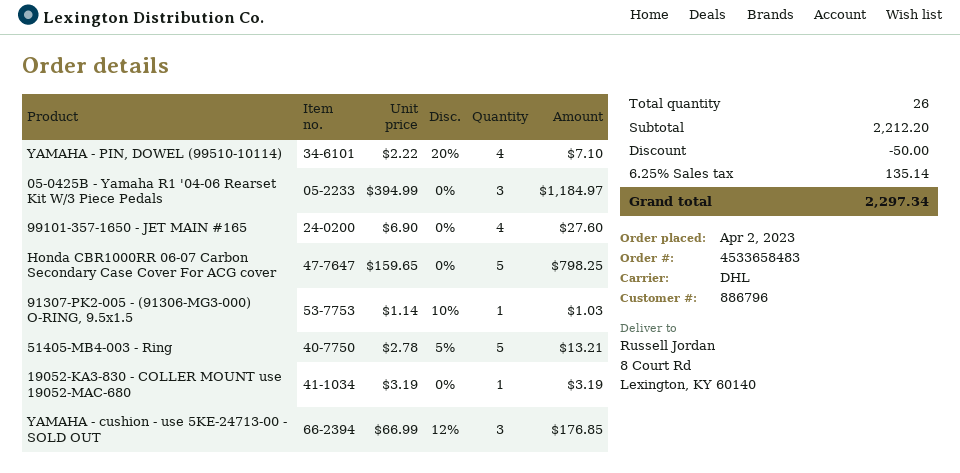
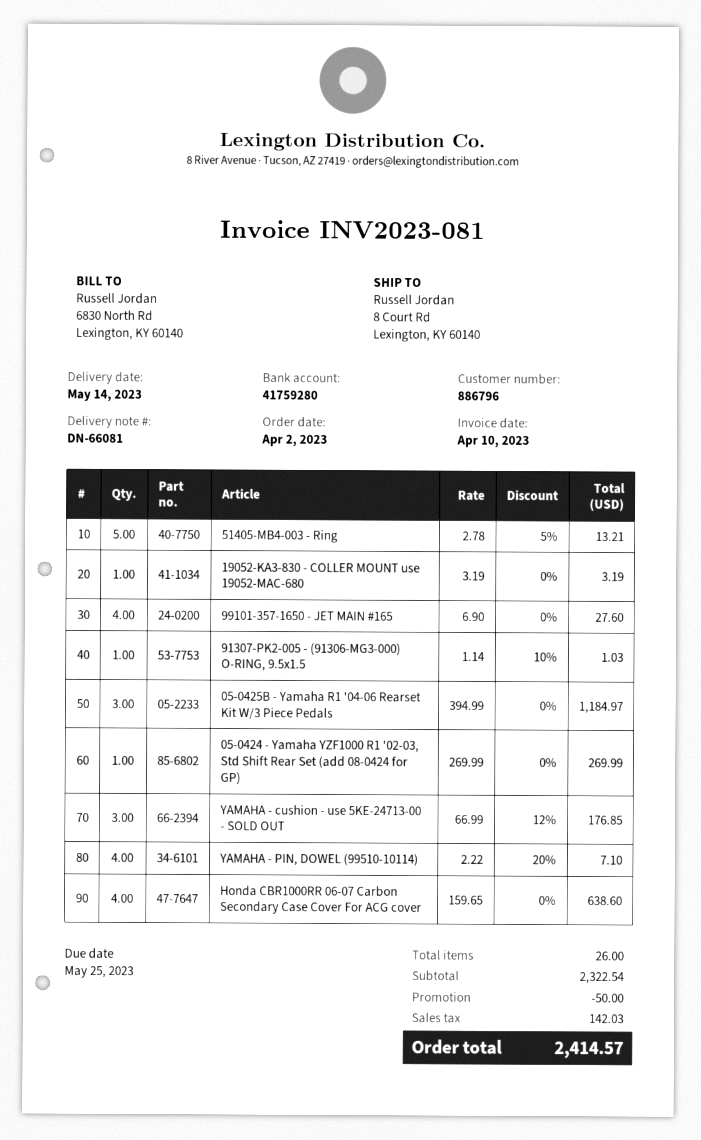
Honda CBR1000RR 06-07 Carbon Secondary Case Cover For ACG cover: 5 x 159.65 = 798.25 -> 4 x 159.65 = 638.60
05-0424 - Yamaha YZF1000 R1 '02-03, Std Shift Rear Set (add 08-0424 for GP): none -> 1 x 269.99 = 269.99
subtotal: 2212.20 -> 2322.54
tax: 135.14 -> 142.03
total: 2297.34 -> 2414.57

